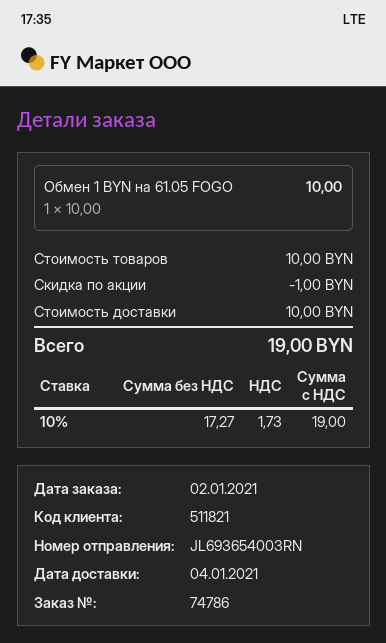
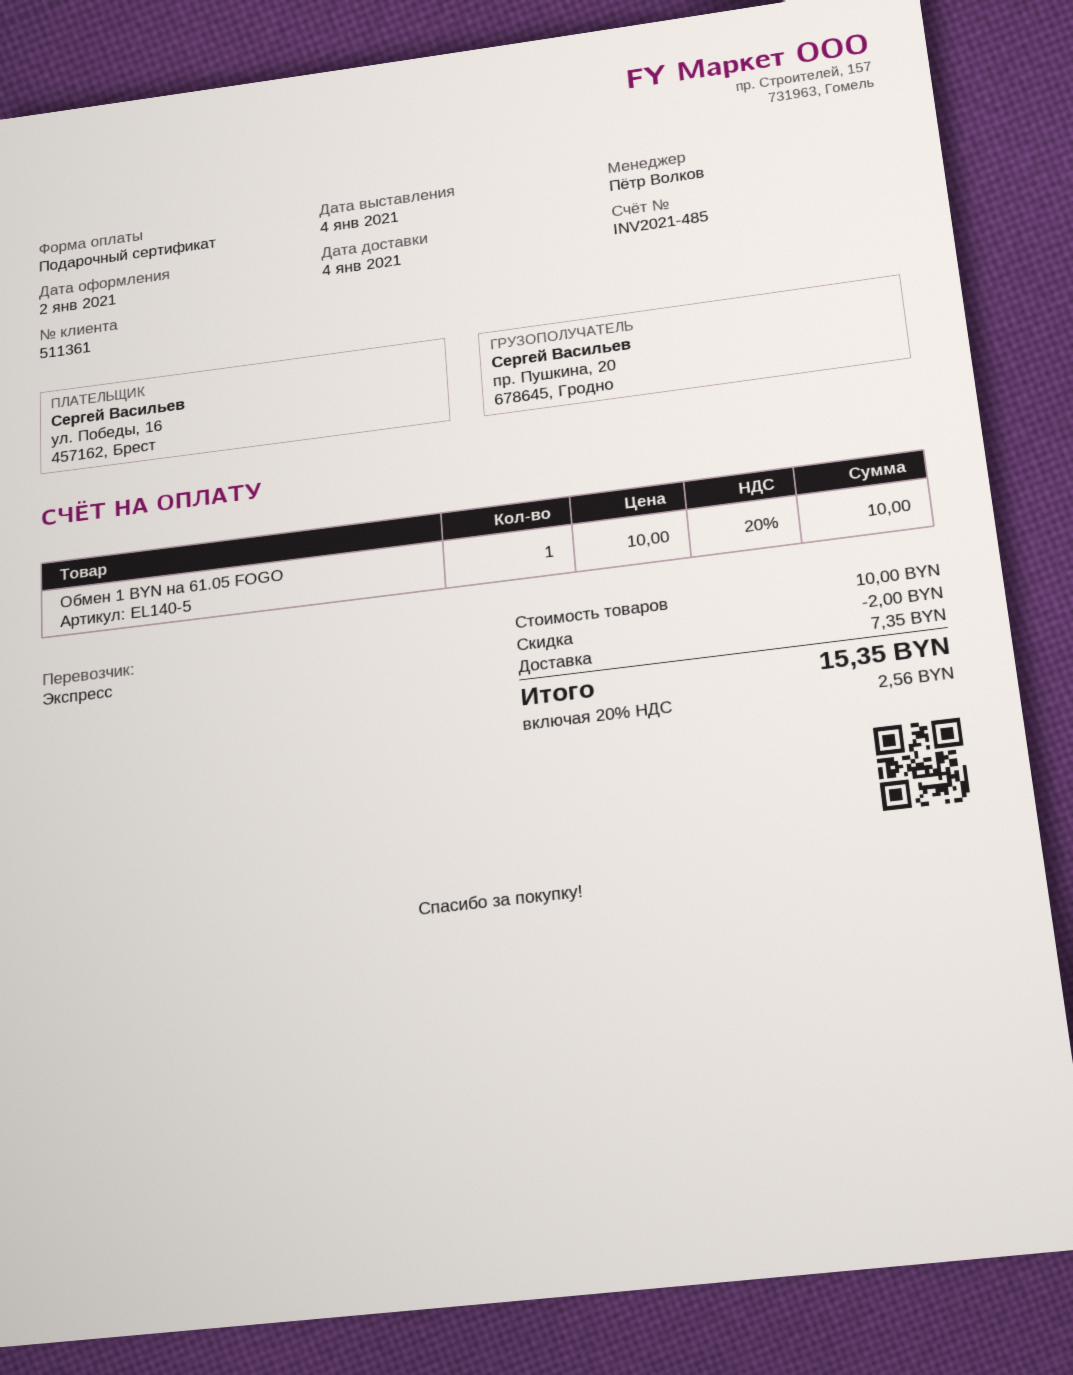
customer number: 511821 -> 511361
discount: 1.00 -> 2.00
shipping: 10.00 -> 7.35
tax: 10% = 1.73 -> 20% = 2.56
total: 19.00 -> 15.35

